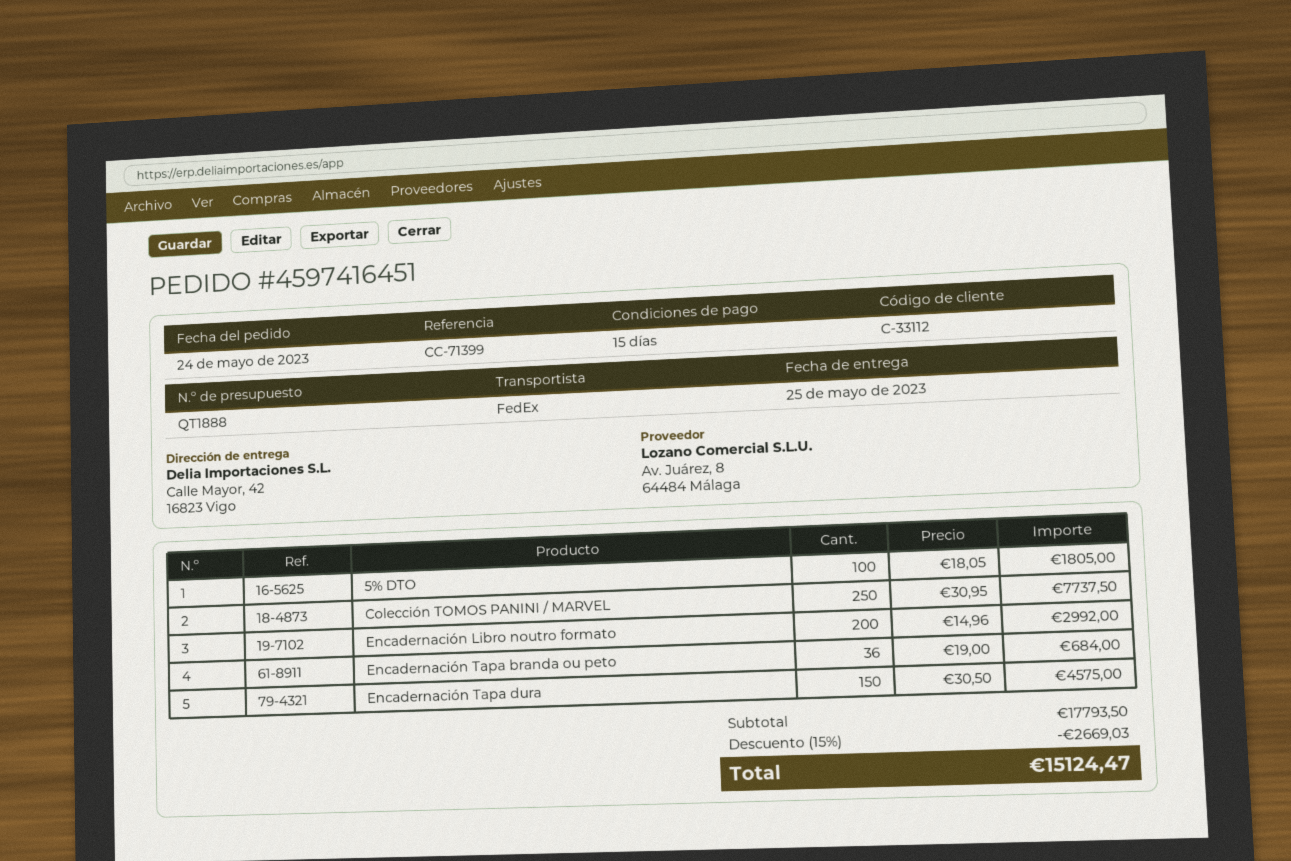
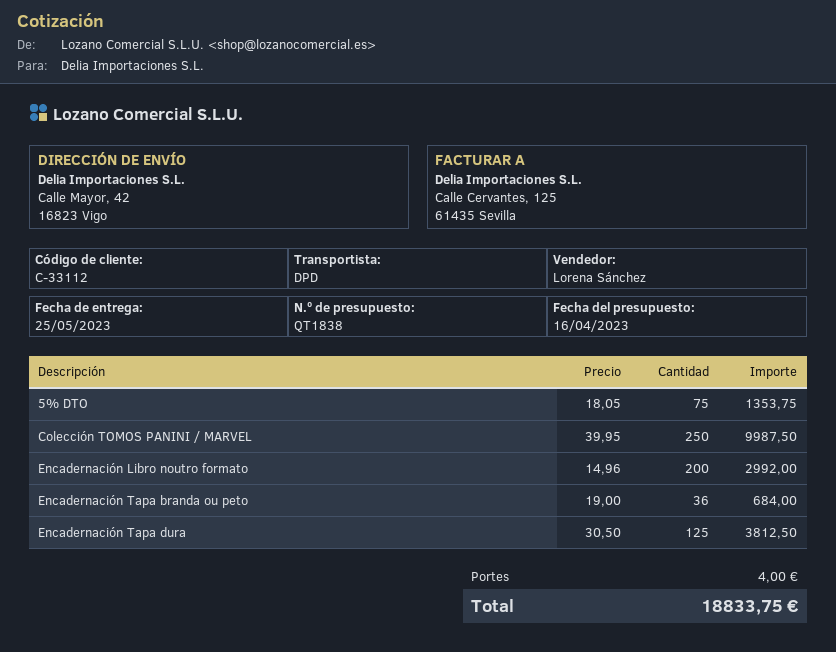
quote number: QT1888 -> QT1838
shipping method: FedEx -> DPD
5% DTO: 100 x 18.05 = 1805.00 -> 75 x 18.05 = 1353.75
Colección TOMOS PANINI / MARVEL: 250 x 30.95 = 7737.50 -> 250 x 39.95 = 9987.50
Encadernación Tapa dura: 150 x 30.50 = 4575.00 -> 125 x 30.50 = 3812.50
discount: 15% = 2669.03 -> none
shipping: none -> 4.00
total: 15124.47 -> 18833.75

